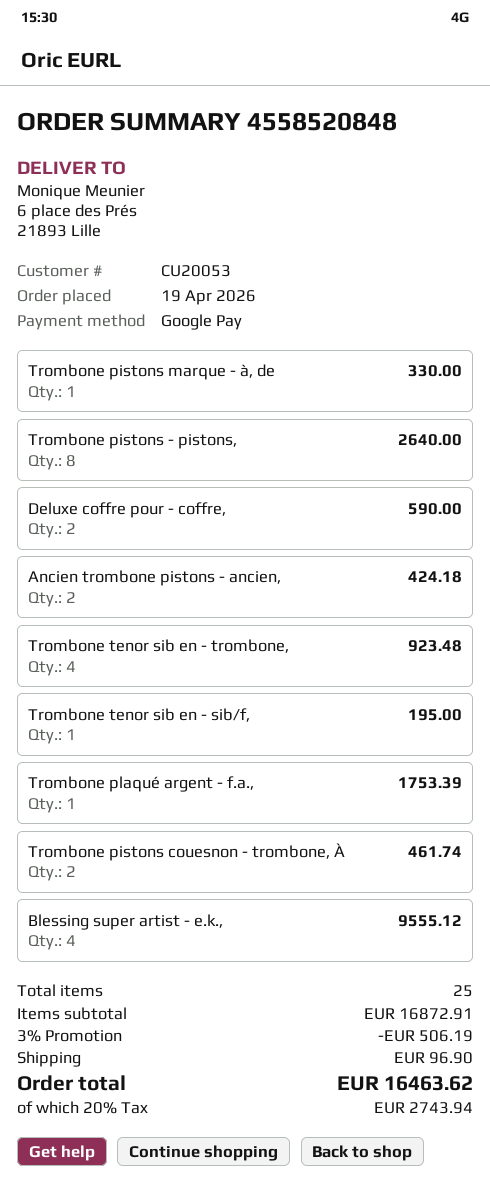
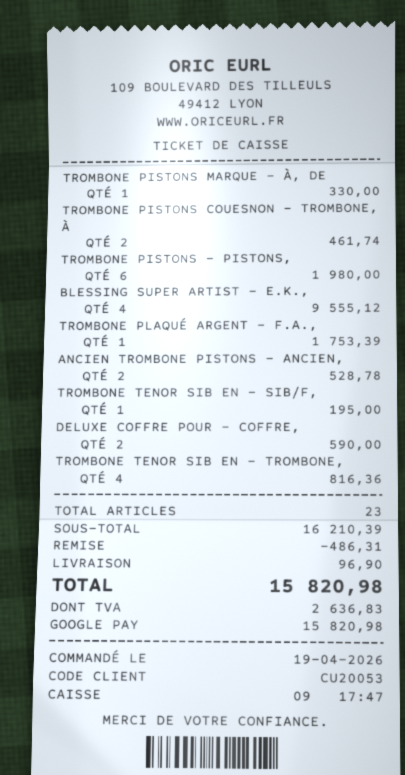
Trombone pistons - pistons,: 8 for 2640.00 -> 6 for 1980.00
Ancien trombone pistons - ancien,: 2 for 424.18 -> 2 for 528.78
Trombone tenor sib en - trombone,: 4 for 923.48 -> 4 for 816.36
total quantity: 25 -> 23
subtotal: 16872.91 -> 16210.39
discount: 506.19 -> 486.31
tax: 2743.94 -> 2636.83
total: 16463.62 -> 15820.98

